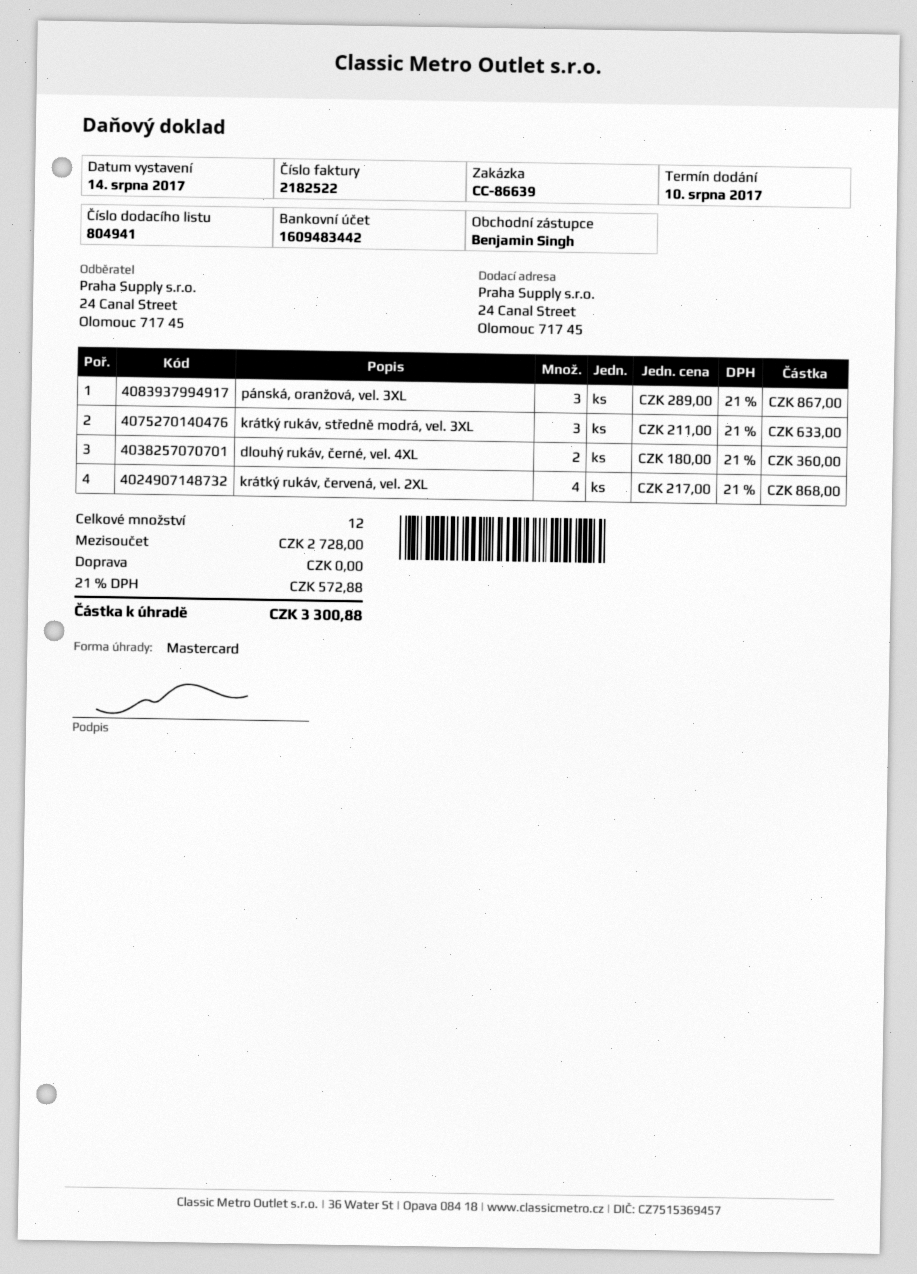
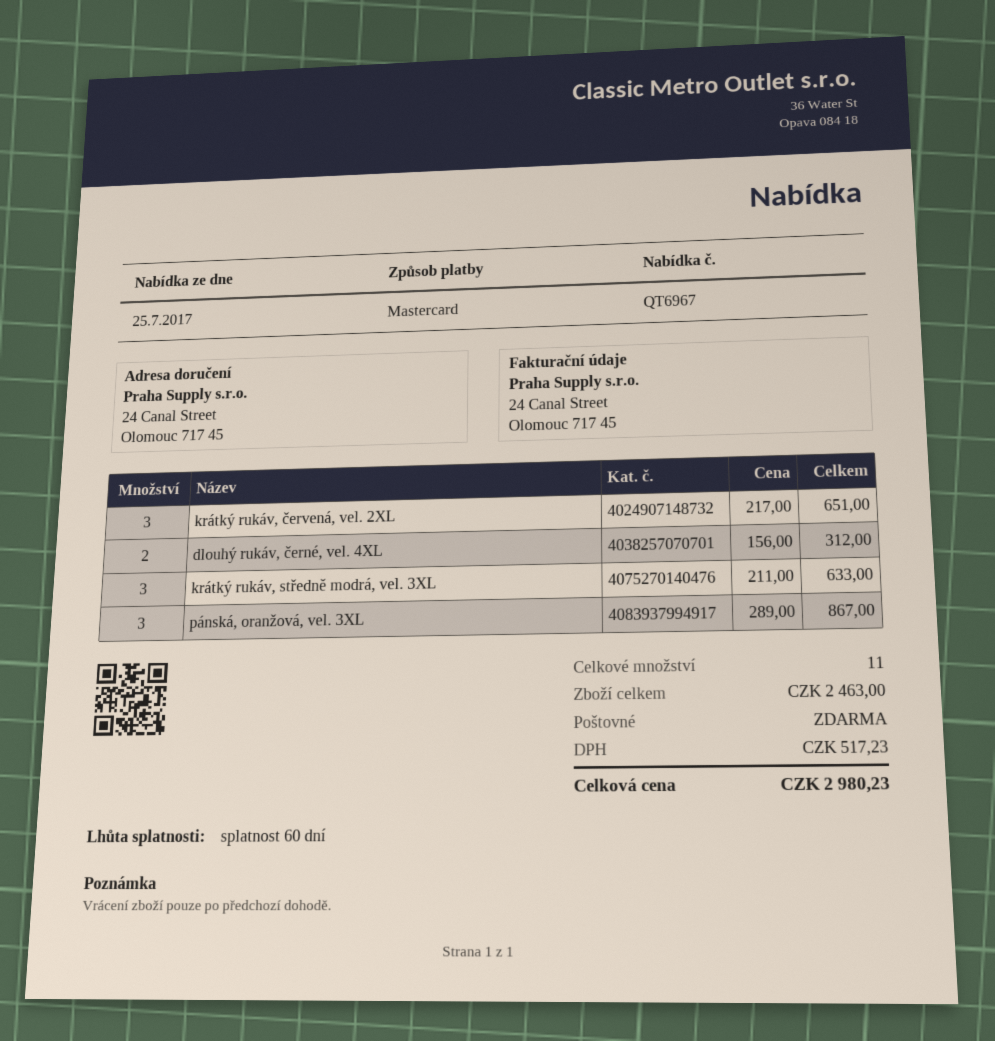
dlouhý rukáv, černé, vel. 4XL: 2 x 180.00 = 360.00 -> 2 x 156.00 = 312.00
krátký rukáv, červená, vel. 2XL: 4 x 217.00 = 868.00 -> 3 x 217.00 = 651.00
total quantity: 12 -> 11
subtotal: 2728.00 -> 2463.00
tax: 572.88 -> 517.23
total: 3300.88 -> 2980.23

